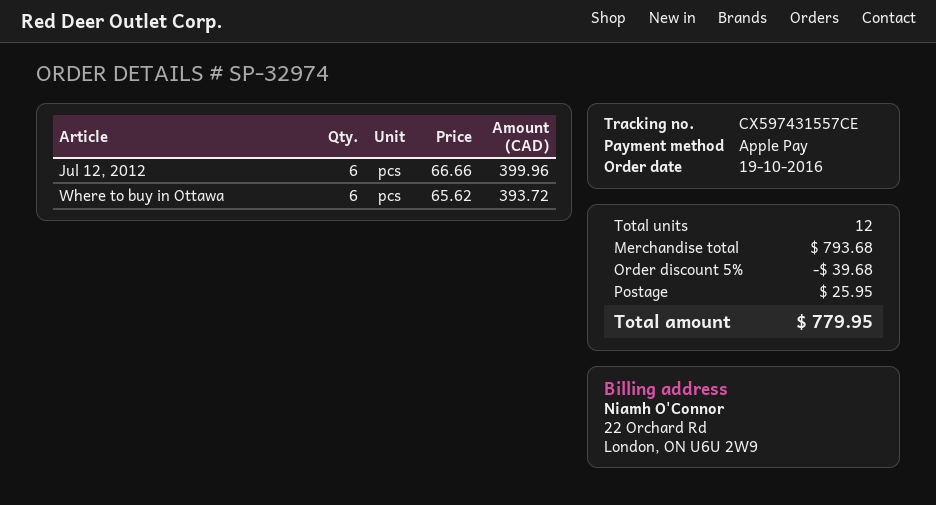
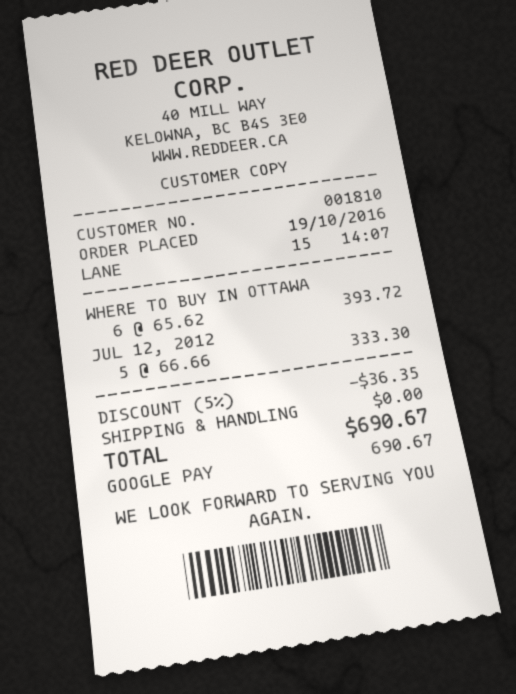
payment method: Apple Pay -> Google Pay
Jul 12, 2012: 6 x 66.66 = 399.96 -> 5 x 66.66 = 333.30
discount: 5% = 39.68 -> 5% = 36.35
shipping: 25.95 -> 0.00
total: 779.95 -> 690.67

